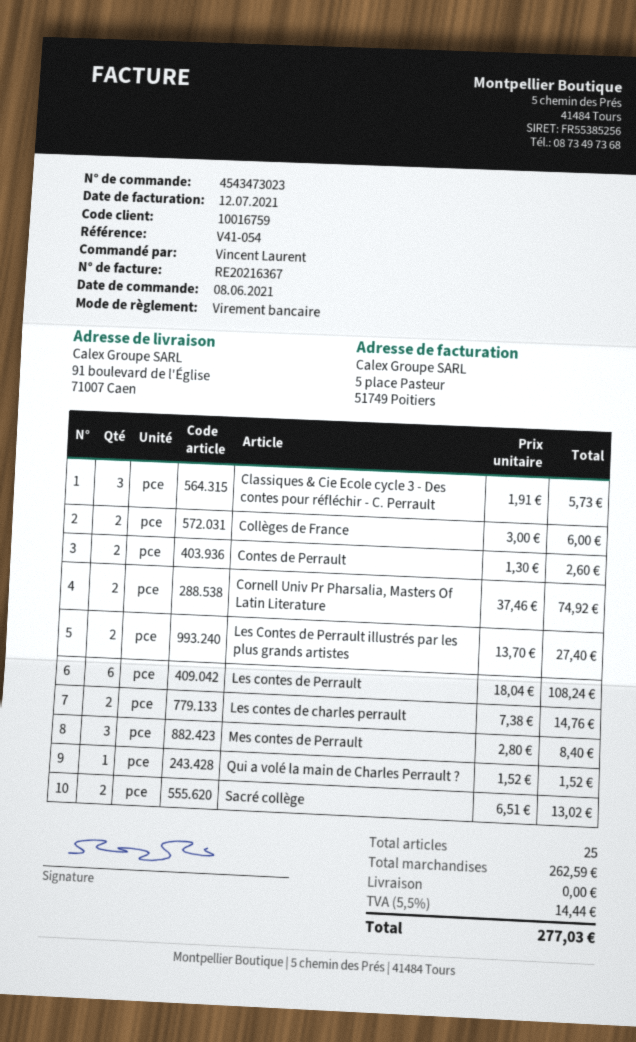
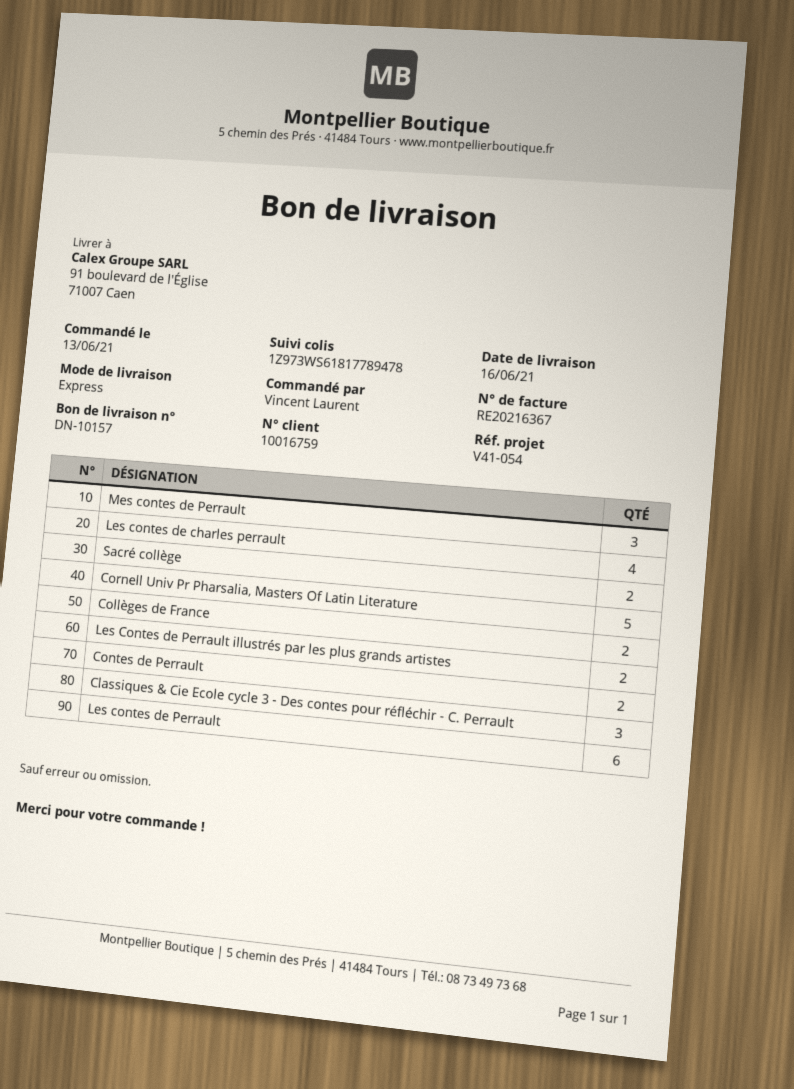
order date: 2021-06-08 -> 2021-06-13
Cornell Univ Pr Pharsalia, Masters Of Latin Literature: 2 -> 5
Les contes de charles perrault: 2 -> 4
Qui a volé la main de Charles Perrault ?: 1 -> none

